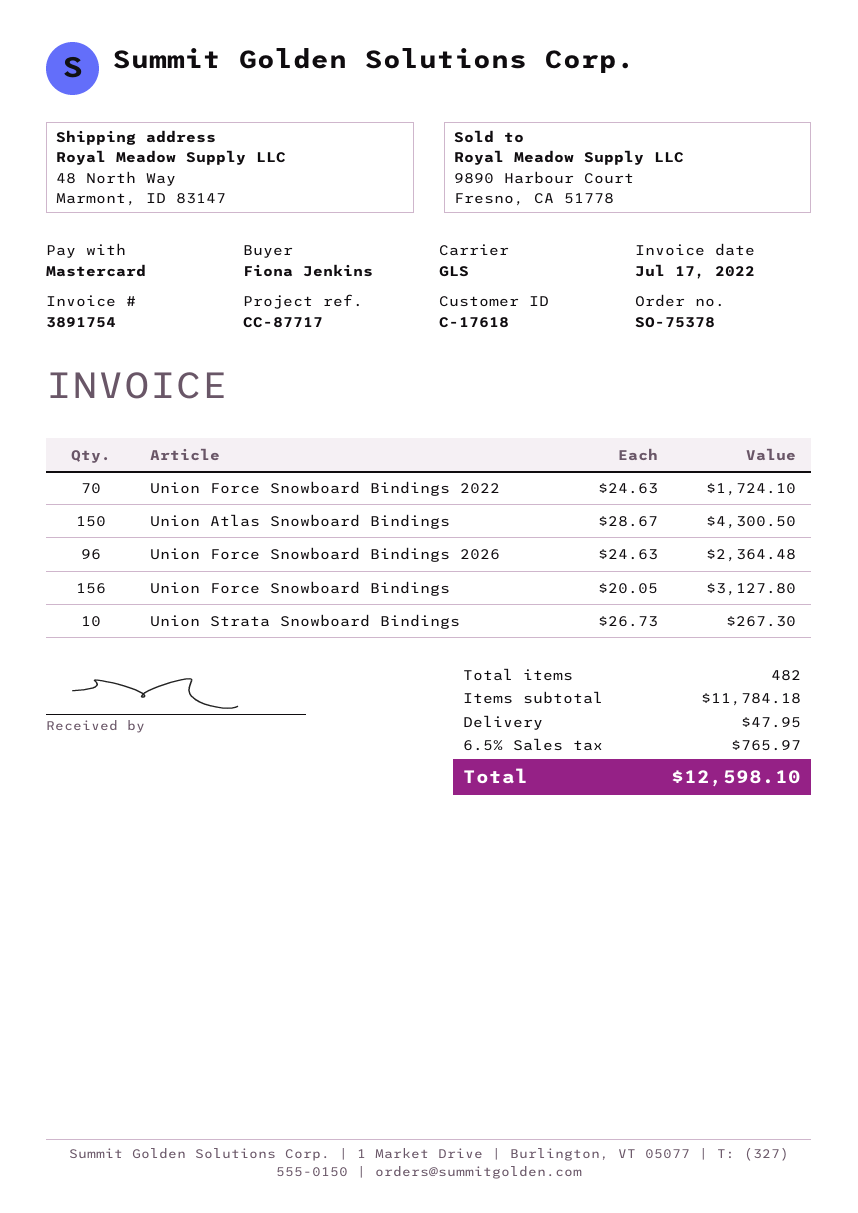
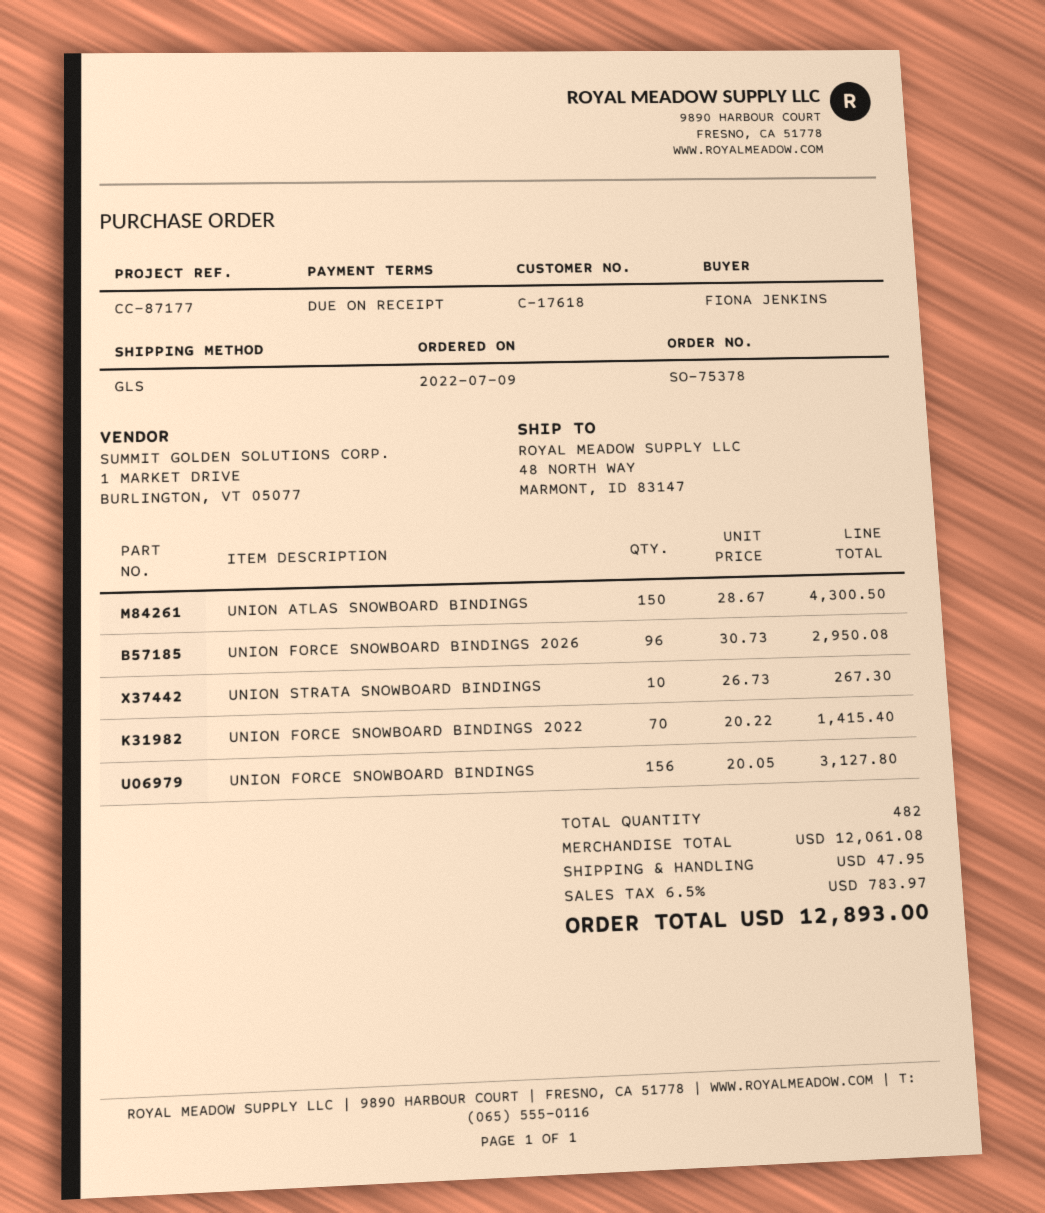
reference: CC-87717 -> CC-87177
Union Force Snowboard Bindings 2022: 70 x 24.63 = 1724.10 -> 70 x 20.22 = 1415.40
Union Force Snowboard Bindings 2026: 96 x 24.63 = 2364.48 -> 96 x 30.73 = 2950.08
subtotal: 11784.18 -> 12061.08
tax: 6.5% = 765.97 -> 6.5% = 783.97
total: 12598.10 -> 12893.00

